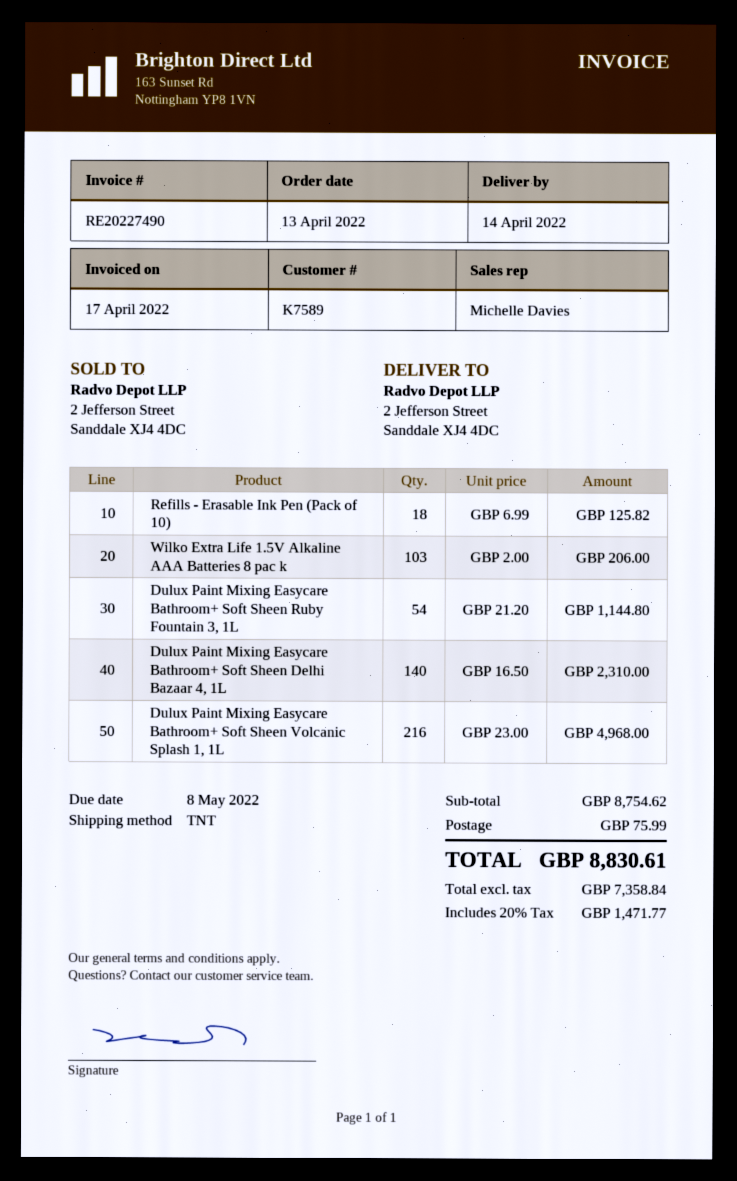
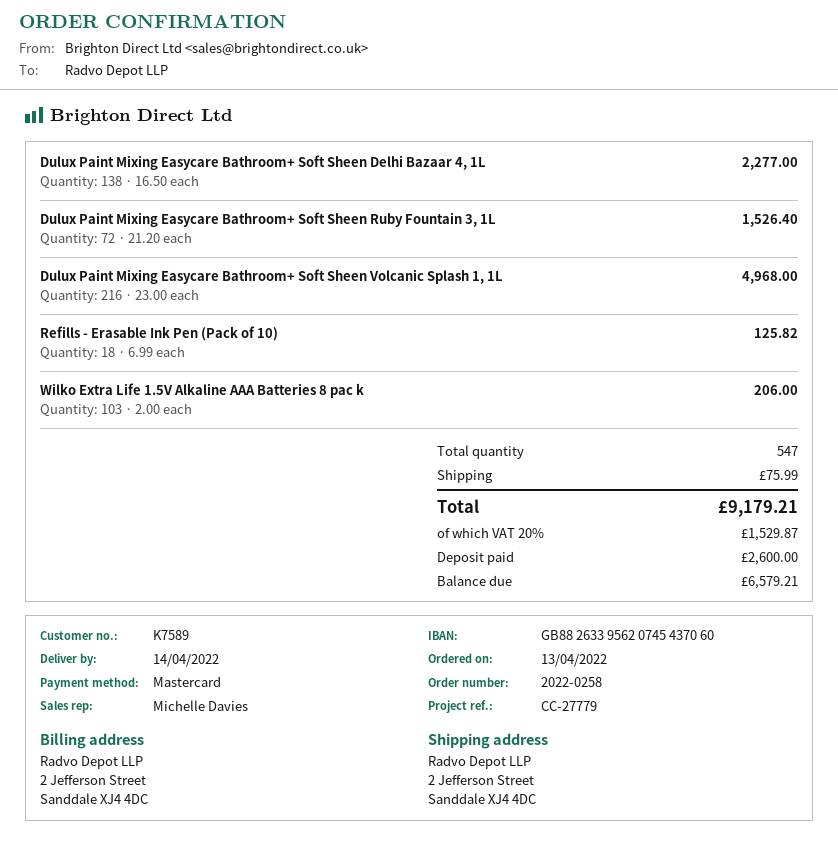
Dulux Paint Mixing Easycare Bathroom+ Soft Sheen Ruby Fountain 3, 1L: 54 x 21.20 = 1144.80 -> 72 x 21.20 = 1526.40
Dulux Paint Mixing Easycare Bathroom+ Soft Sheen Delhi Bazaar 4, 1L: 140 x 16.50 = 2310.00 -> 138 x 16.50 = 2277.00
tax: 20% = 1471.77 -> 20% = 1529.87
total: 8830.61 -> 9179.21

